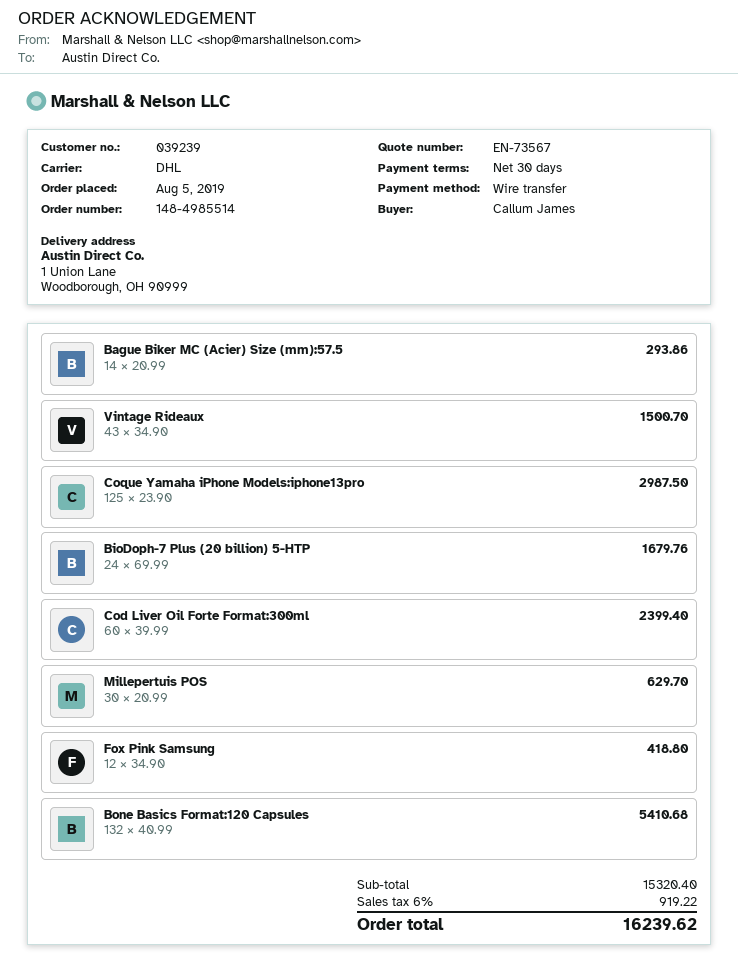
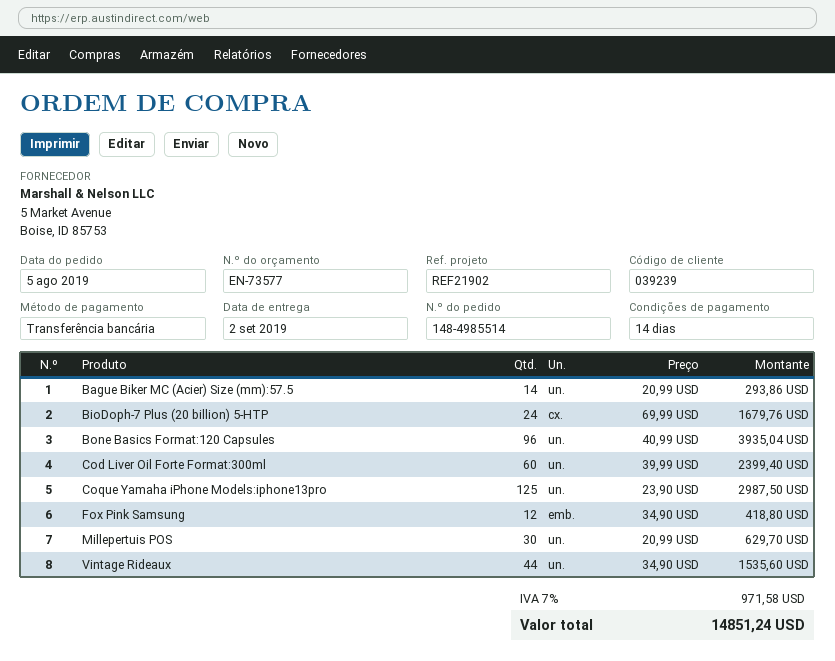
quote number: EN-73567 -> EN-73577
payment terms: 30 days -> 14 days
Vintage Rideaux: 43 x 34.90 = 1500.70 -> 44 x 34.90 = 1535.60
Bone Basics Format:120 Capsules: 132 x 40.99 = 5410.68 -> 96 x 40.99 = 3935.04
tax: 6% = 919.22 -> 7% = 971.58
total: 16239.62 -> 14851.24

